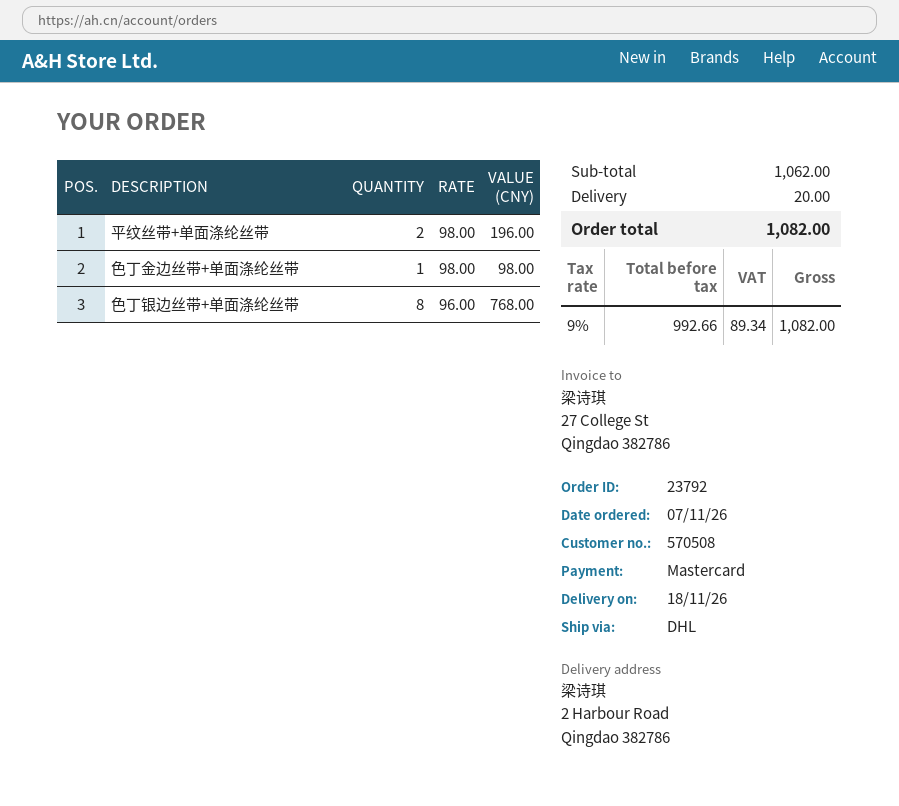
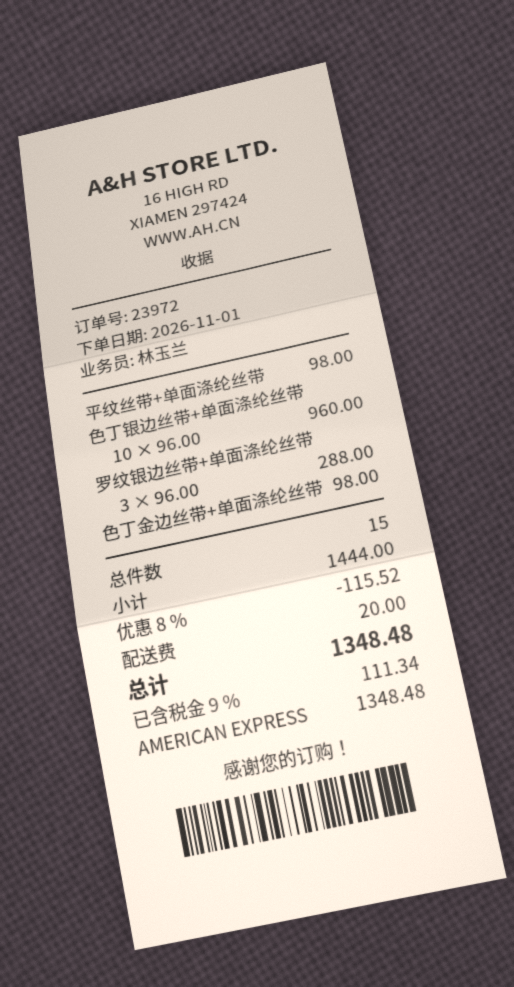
order number: 23792 -> 23972
order date: 2026-11-07 -> 2026-11-01
payment method: Mastercard -> American Express
平纹丝带+单面涤纶丝带: 2 x 98.00 = 196.00 -> 1 x 98.00 = 98.00
色丁银边丝带+单面涤纶丝带: 8 x 96.00 = 768.00 -> 10 x 96.00 = 960.00
罗纹银边丝带+单面涤纶丝带: none -> 3 x 96.00 = 288.00
subtotal: 1062.00 -> 1444.00
discount: none -> 8% = 115.52
tax: 9% = 89.34 -> 9% = 111.34
total: 1082.00 -> 1348.48

